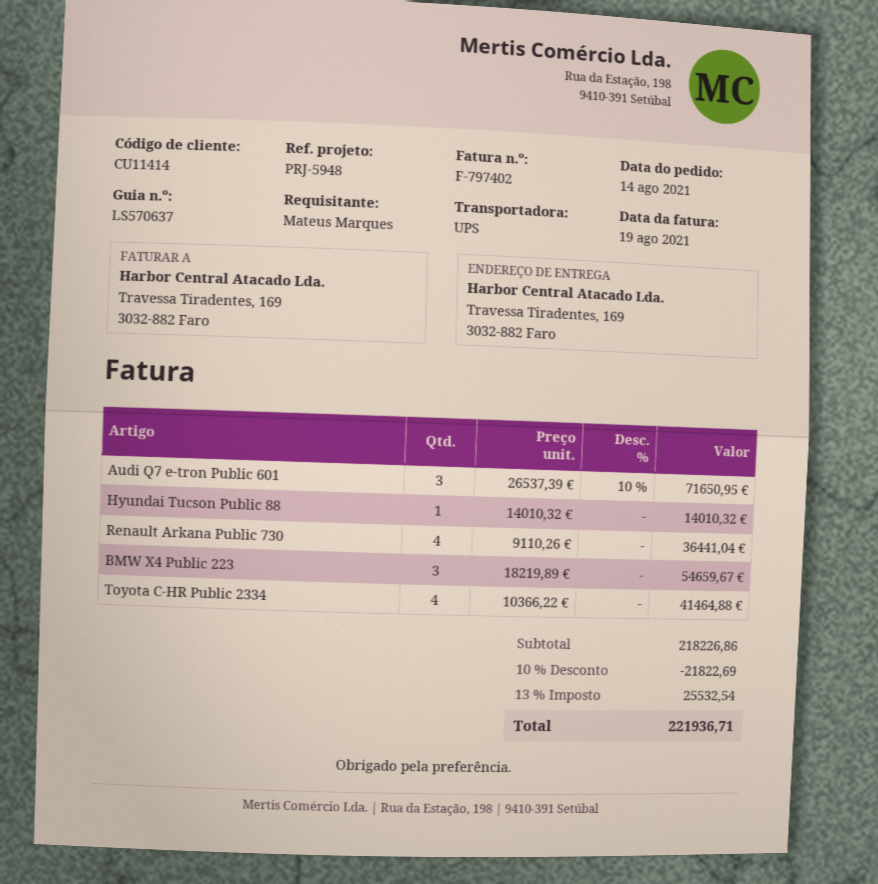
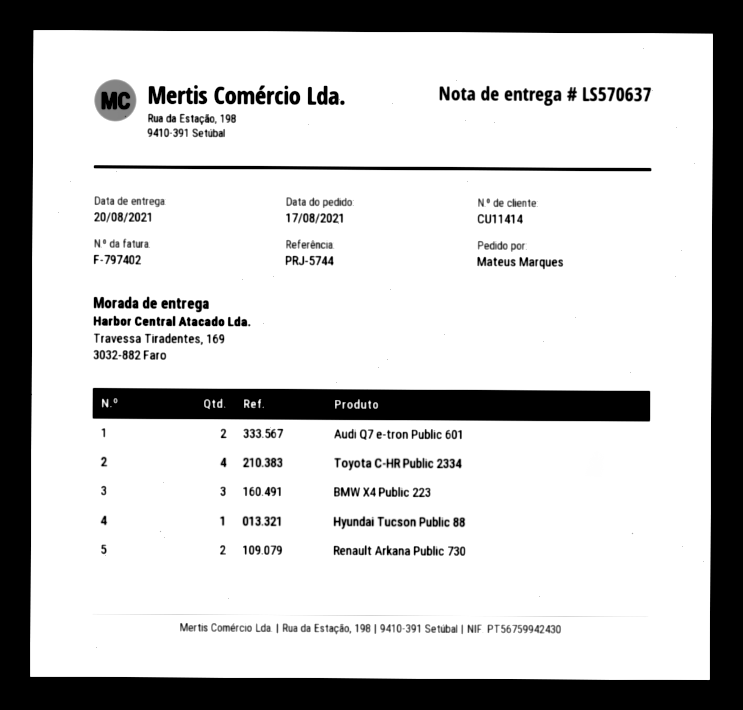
order date: 2021-08-14 -> 2021-08-17
reference: PRJ-5948 -> PRJ-5744
Audi Q7 e-tron Public 601: 3 -> 2
Renault Arkana Public 730: 4 -> 2

